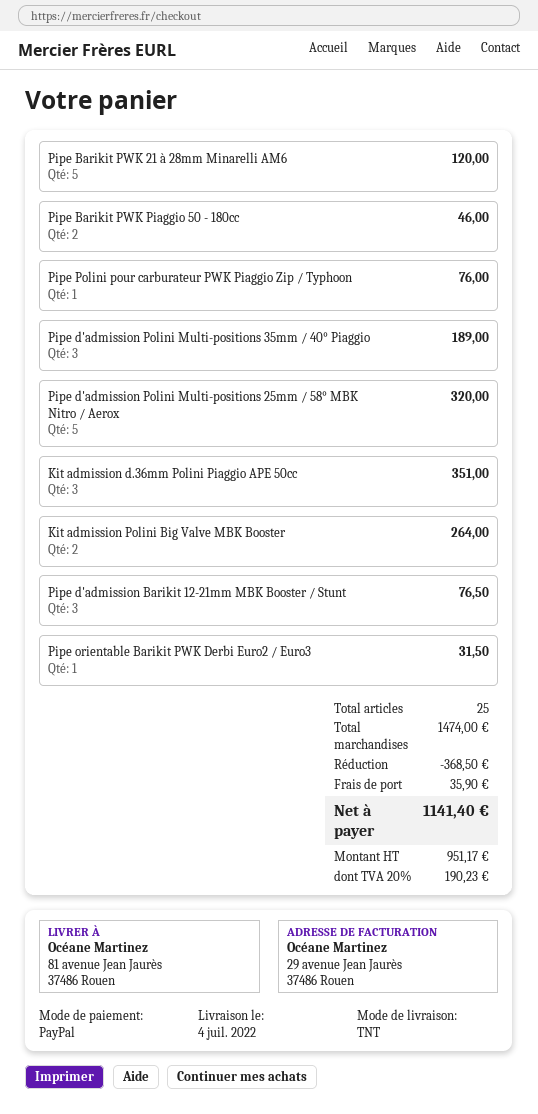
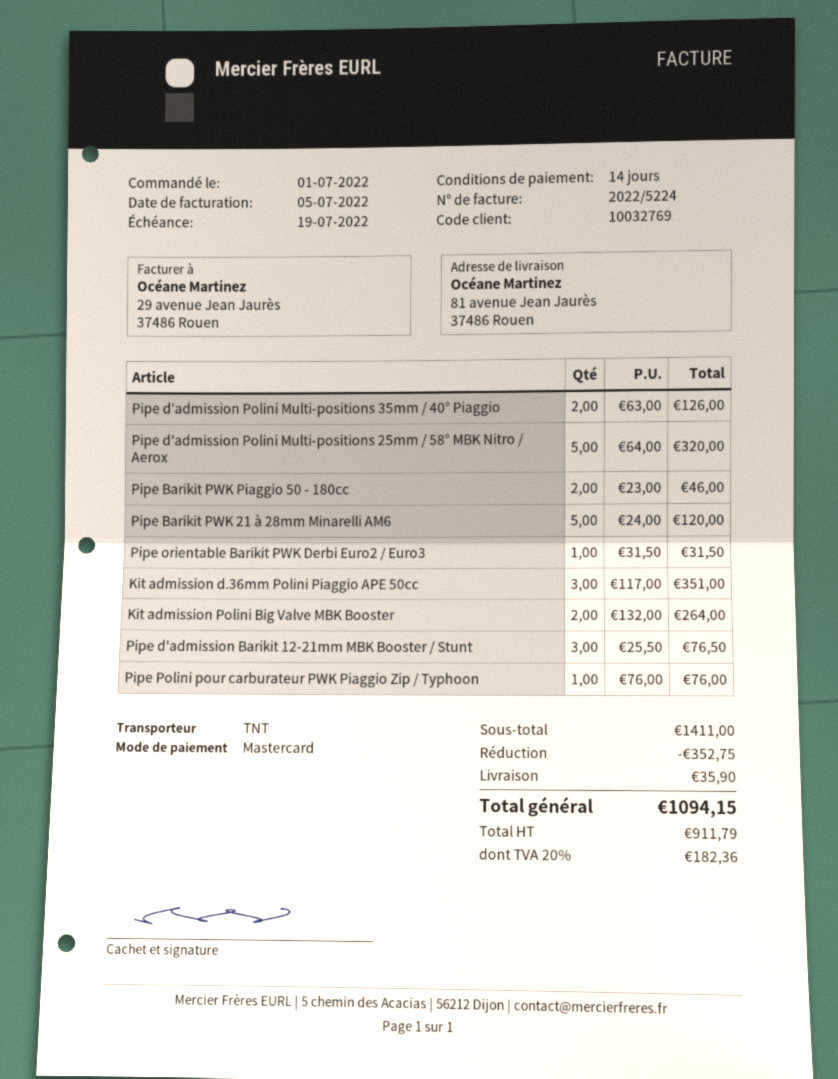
payment method: PayPal -> Mastercard
Pipe d'admission Polini Multi-positions 35mm / 40° Piaggio: 3 for 189.00 -> 2 for 126.00
subtotal: 1474.00 -> 1411.00
discount: 368.50 -> 352.75
net: 951.17 -> 911.79
tax: 20% = 190.23 -> 20% = 182.36
total: 1141.40 -> 1094.15

